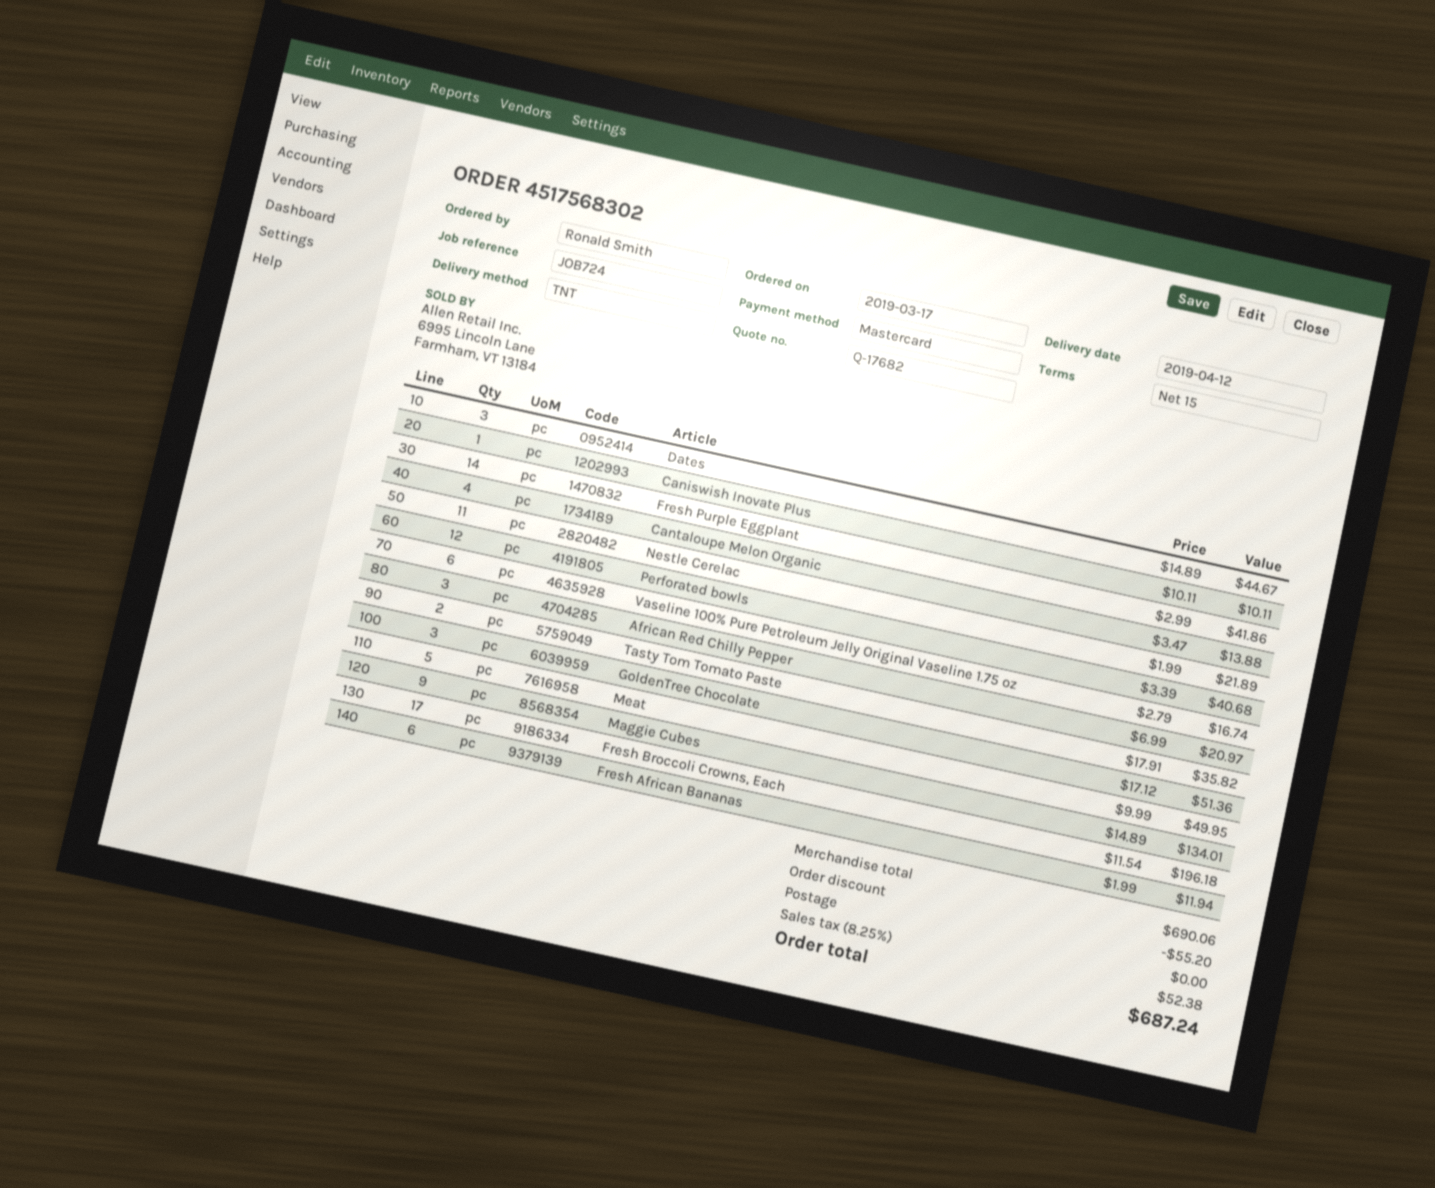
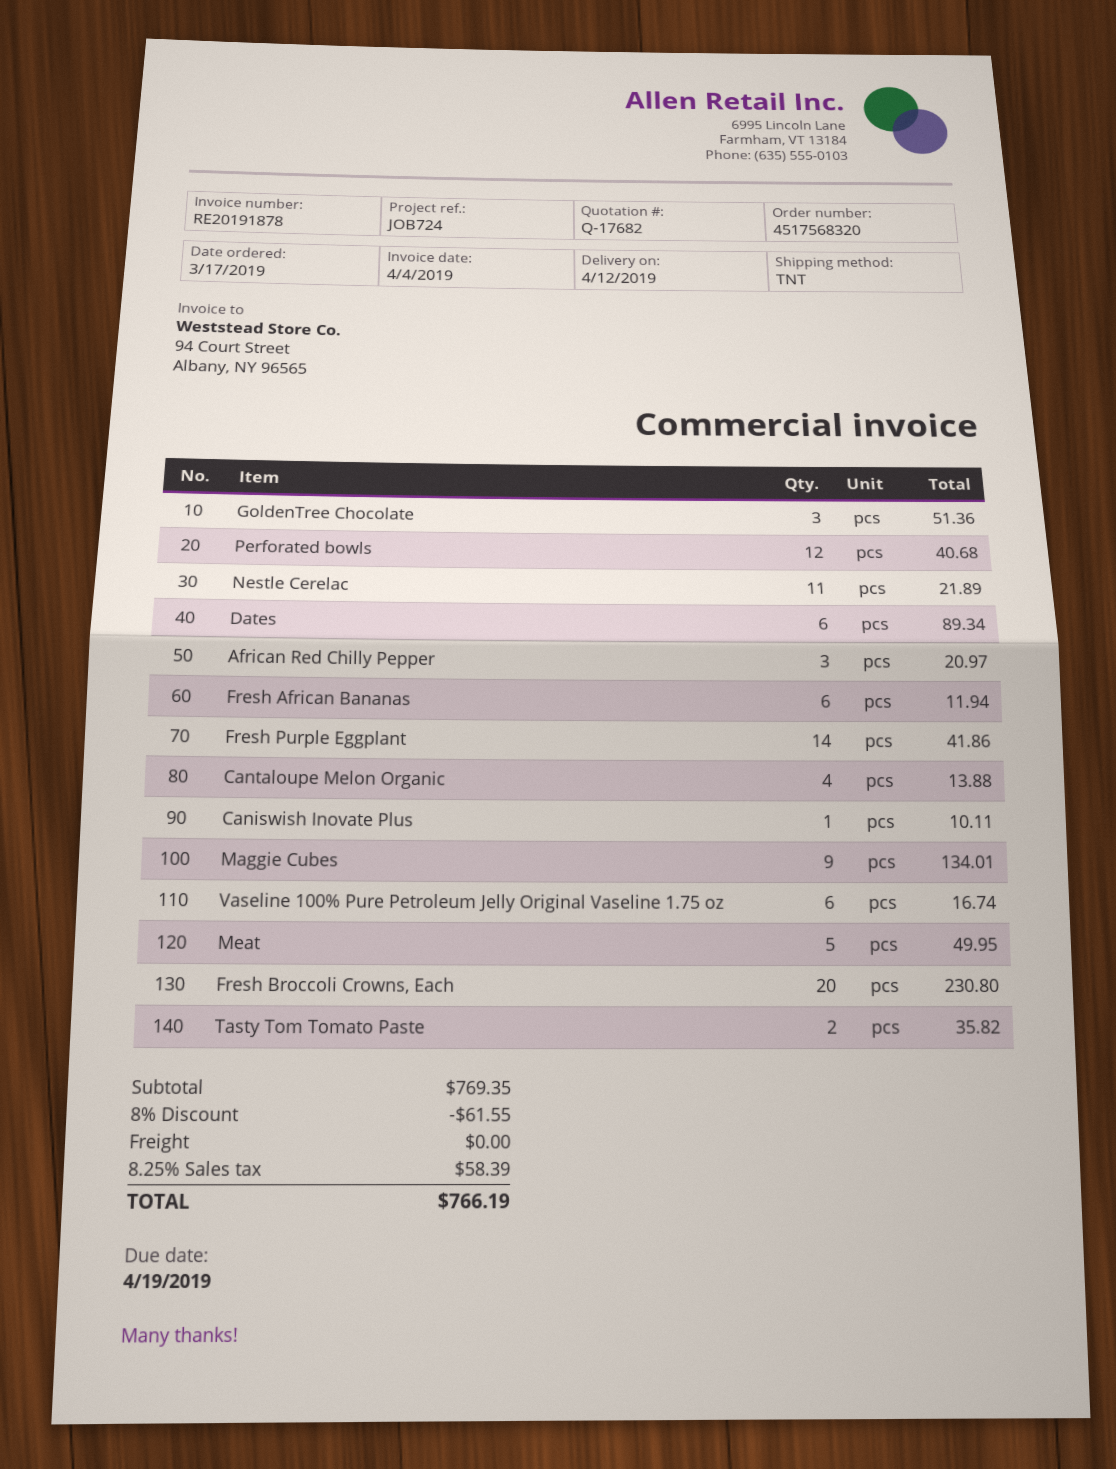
order number: 4517568302 -> 4517568320
Dates: 3 for 44.67 -> 6 for 89.34
Fresh Broccoli Crowns, Each: 17 for 196.18 -> 20 for 230.80
subtotal: 690.06 -> 769.35
discount: 55.20 -> 61.55
tax: 8.25% = 52.38 -> 8.25% = 58.39
total: 687.24 -> 766.19

